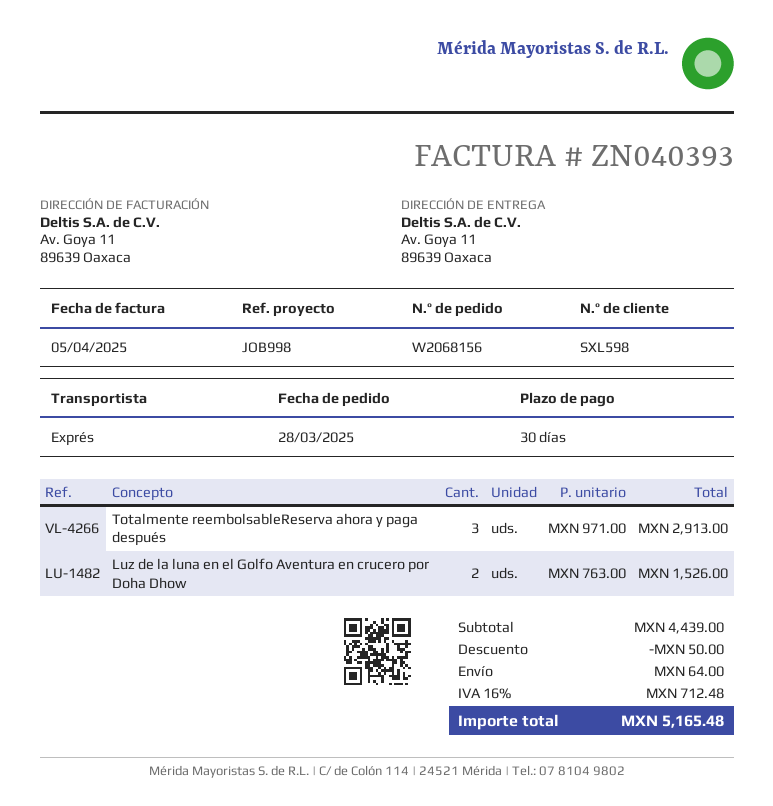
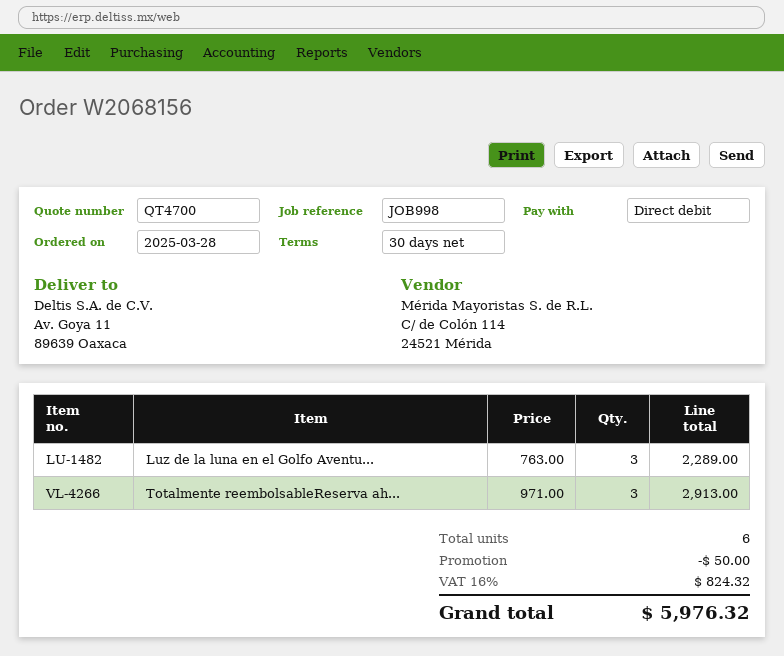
Luz de la luna en el Golfo Aventura en crucero por Doha Dhow: 2 x 763.00 = 1526.00 -> 3 x 763.00 = 2289.00
shipping: 64.00 -> none
tax: 16% = 712.48 -> 16% = 824.32
total: 5165.48 -> 5976.32

